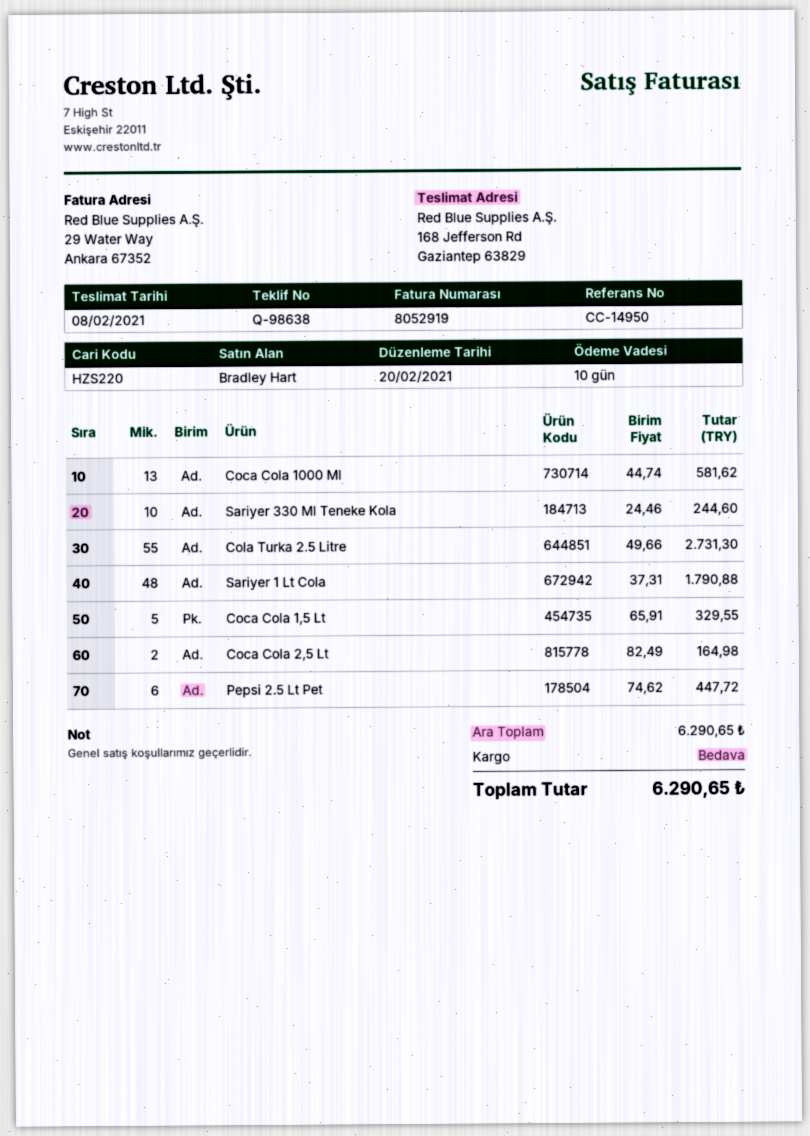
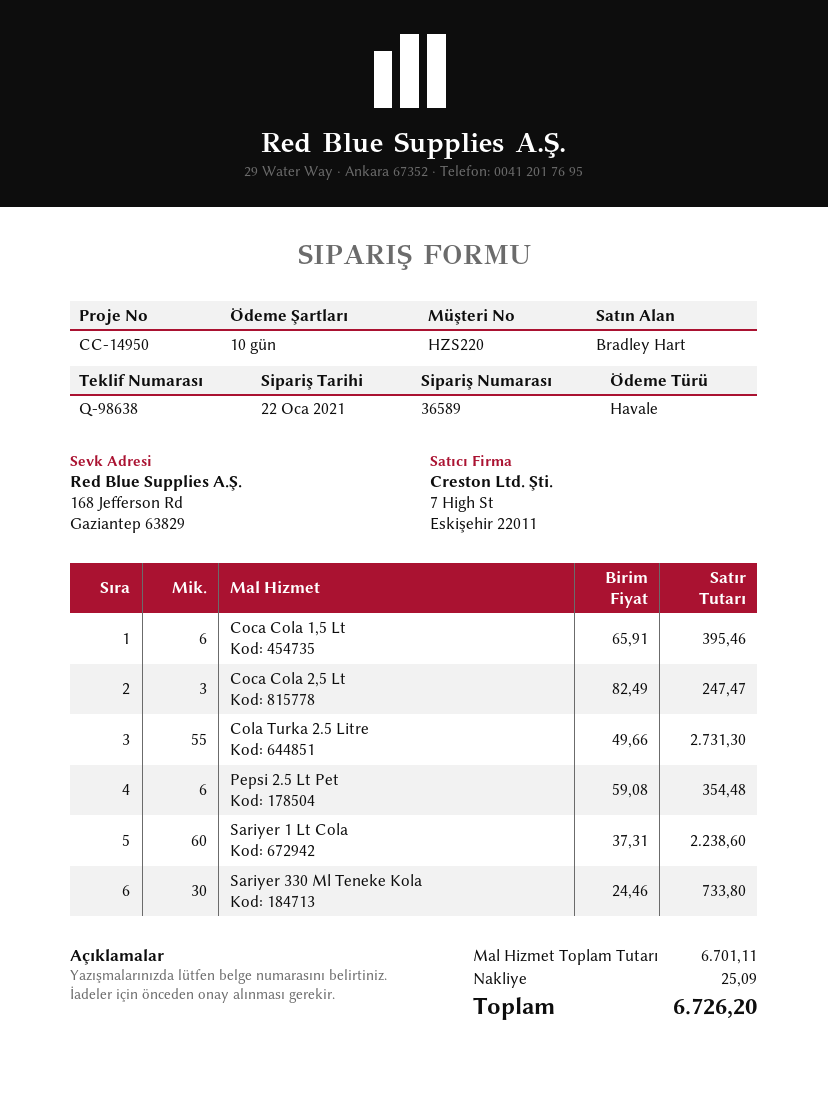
Coca Cola 1000 Ml: 13 x 44.74 = 581.62 -> none
Sariyer 330 Ml Teneke Kola: 10 x 24.46 = 244.60 -> 30 x 24.46 = 733.80
Sariyer 1 Lt Cola: 48 x 37.31 = 1790.88 -> 60 x 37.31 = 2238.60
Coca Cola 1,5 Lt: 5 x 65.91 = 329.55 -> 6 x 65.91 = 395.46
Coca Cola 2,5 Lt: 2 x 82.49 = 164.98 -> 3 x 82.49 = 247.47
Pepsi 2.5 Lt Pet: 6 x 74.62 = 447.72 -> 6 x 59.08 = 354.48
subtotal: 6290.65 -> 6701.11
shipping: 0.00 -> 25.09
total: 6290.65 -> 6726.20

